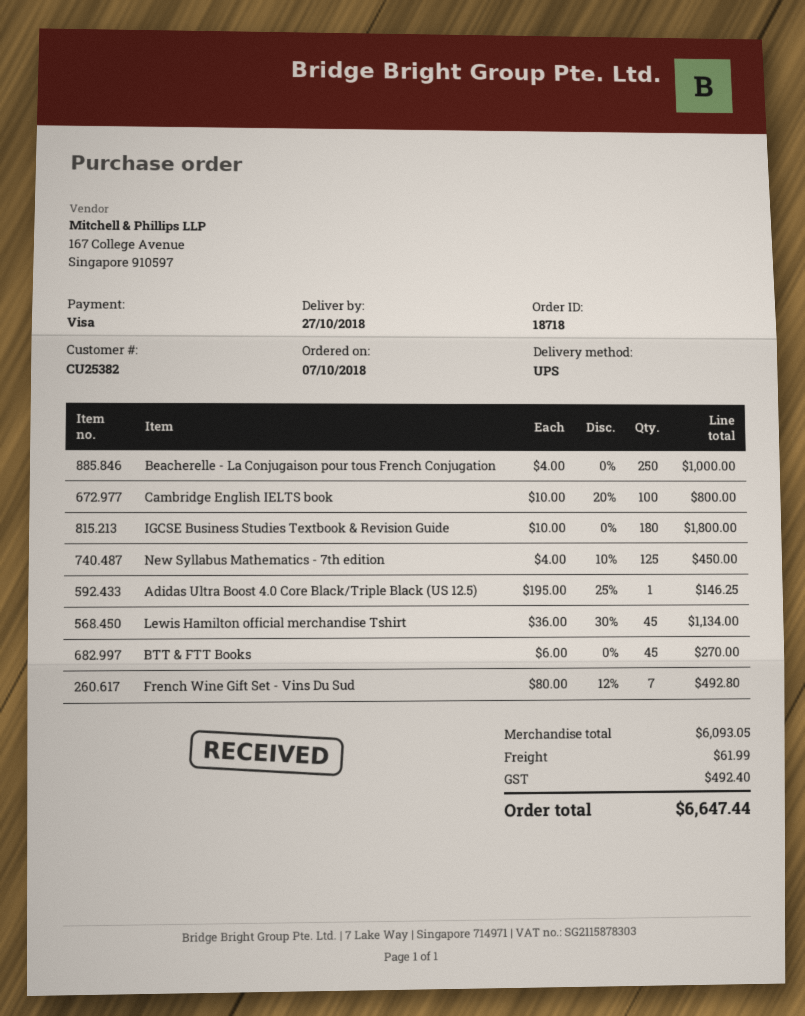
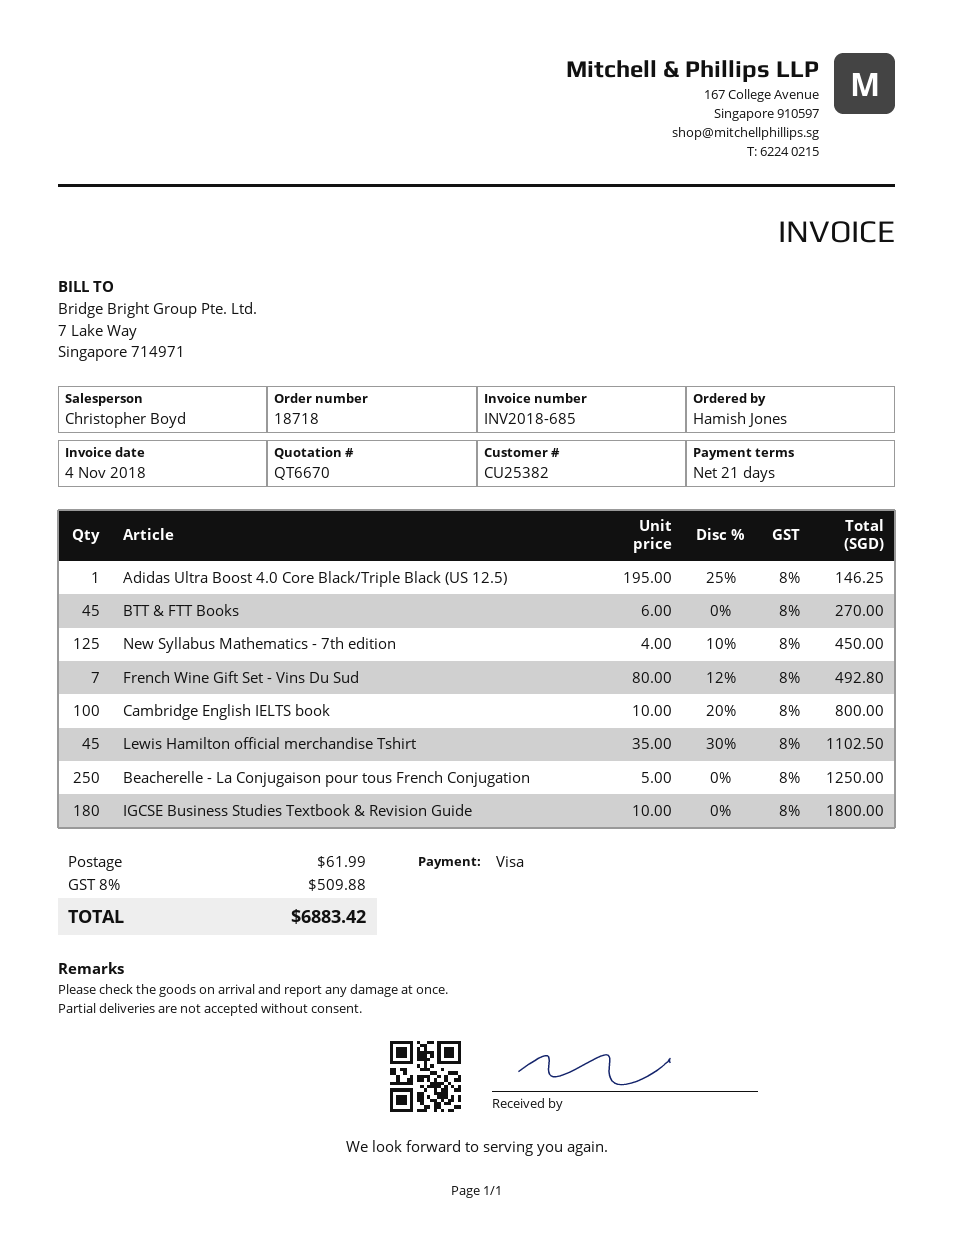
Beacherelle - La Conjugaison pour tous French Conjugation: 250 x 4.00 = 1000.00 -> 250 x 5.00 = 1250.00
Lewis Hamilton official merchandise Tshirt: 45 x 36.00 - 30% = 1134.00 -> 45 x 35.00 - 30% = 1102.50
tax: 492.40 -> 509.88
total: 6647.44 -> 6883.42

